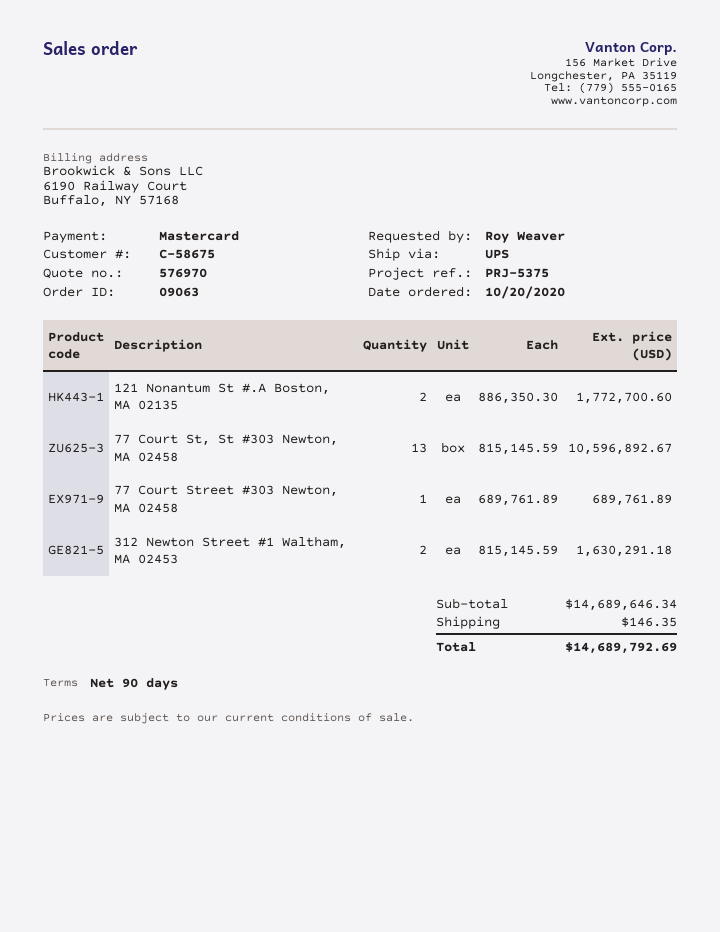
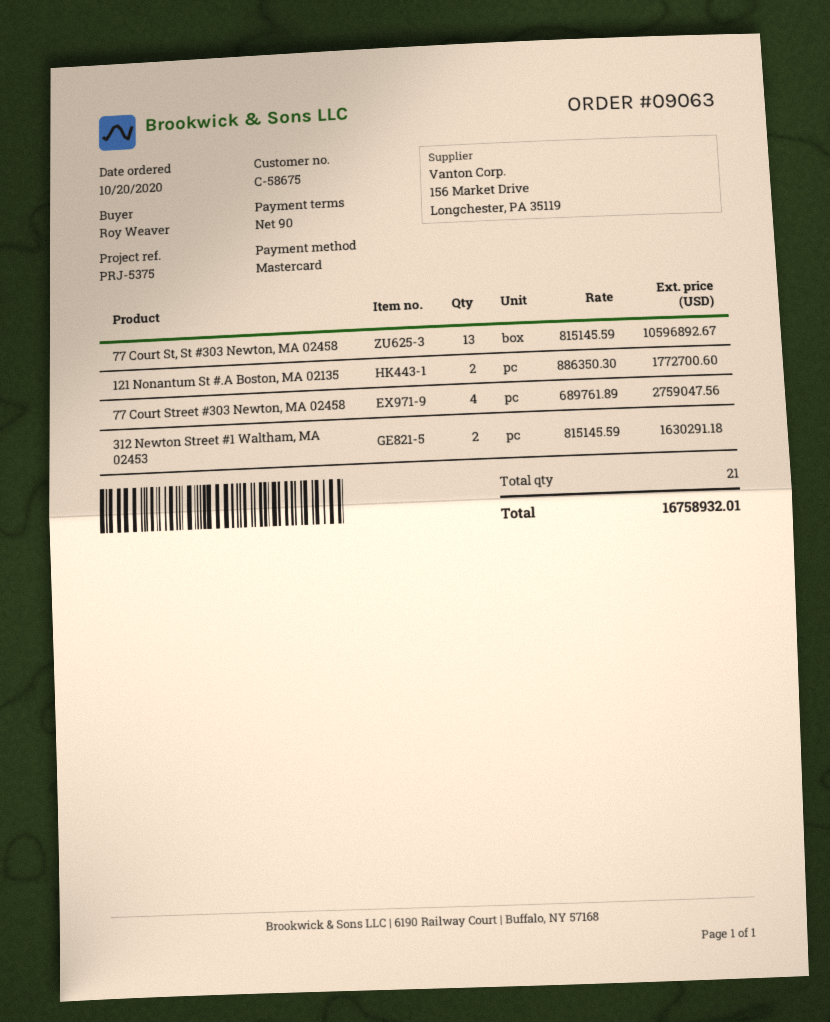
77 Court Street #303 Newton, MA 02458: 1 x 689761.89 = 689761.89 -> 4 x 689761.89 = 2759047.56
shipping: 146.35 -> none
total: 14689792.69 -> 16758932.01

